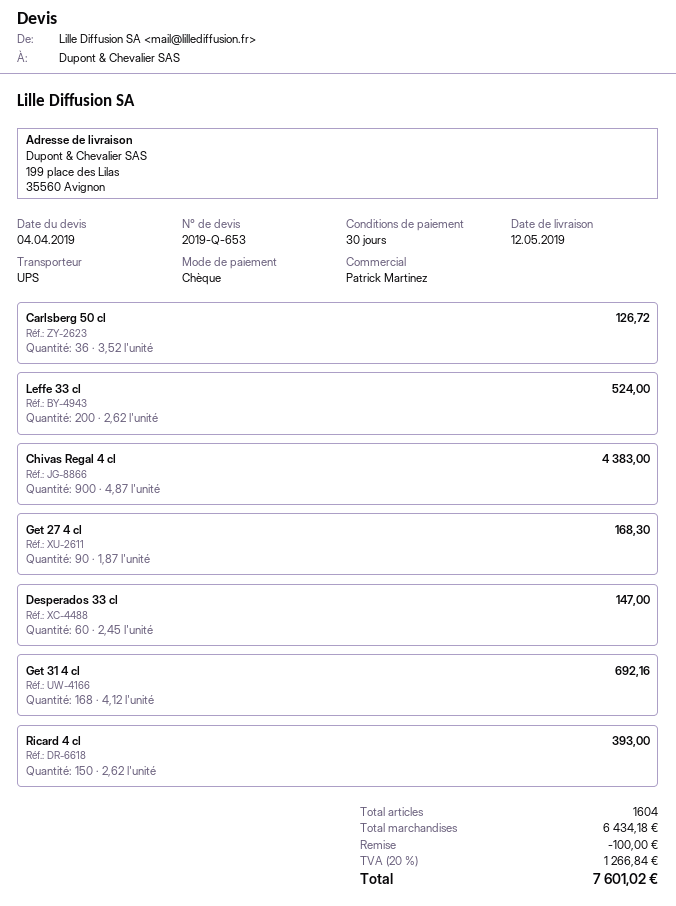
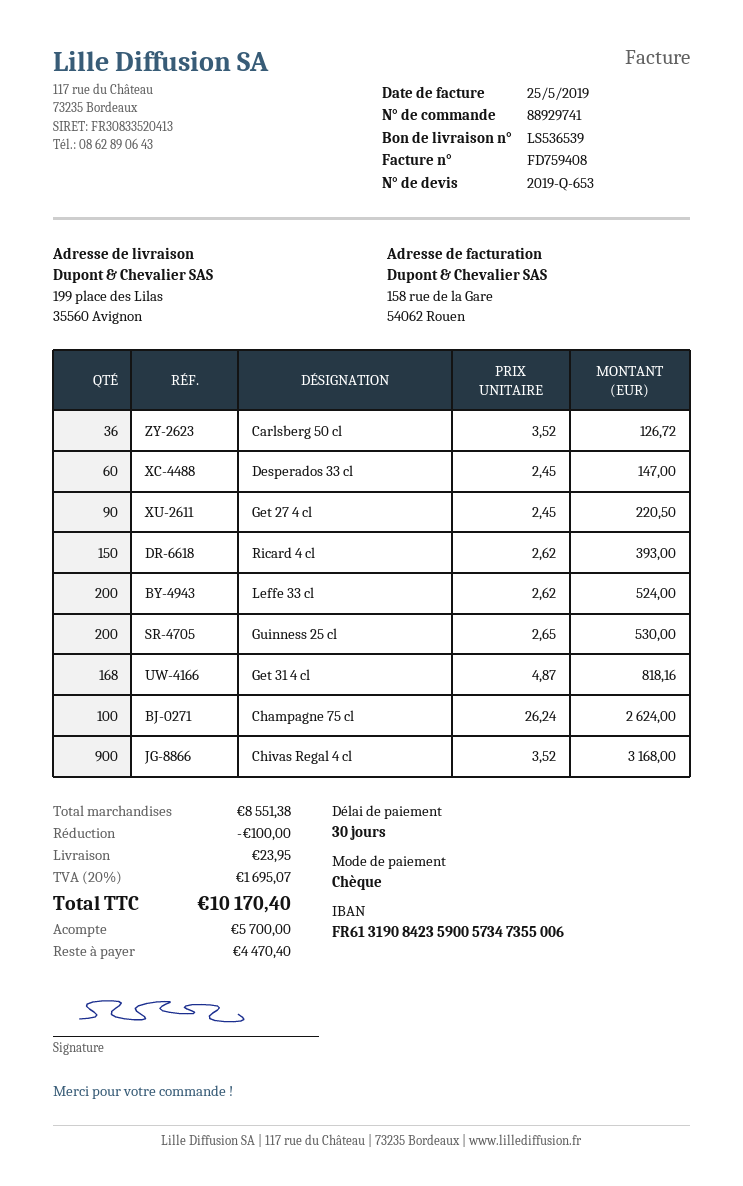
Chivas Regal 4 cl: 900 x 4.87 = 4383.00 -> 900 x 3.52 = 3168.00
Get 27 4 cl: 90 x 1.87 = 168.30 -> 90 x 2.45 = 220.50
Get 31 4 cl: 168 x 4.12 = 692.16 -> 168 x 4.87 = 818.16
Guinness 25 cl: none -> 200 x 2.65 = 530.00
Champagne 75 cl: none -> 100 x 26.24 = 2624.00
subtotal: 6434.18 -> 8551.38
shipping: none -> 23.95
tax: 20% = 1266.84 -> 20% = 1695.07
total: 7601.02 -> 10170.40

